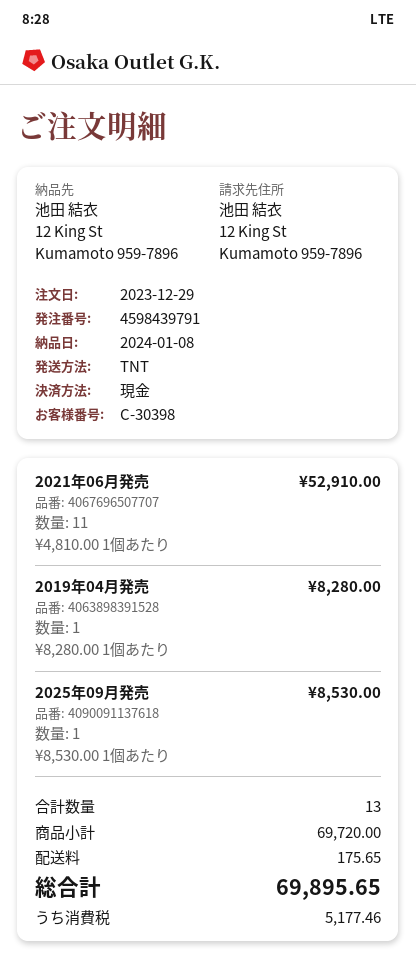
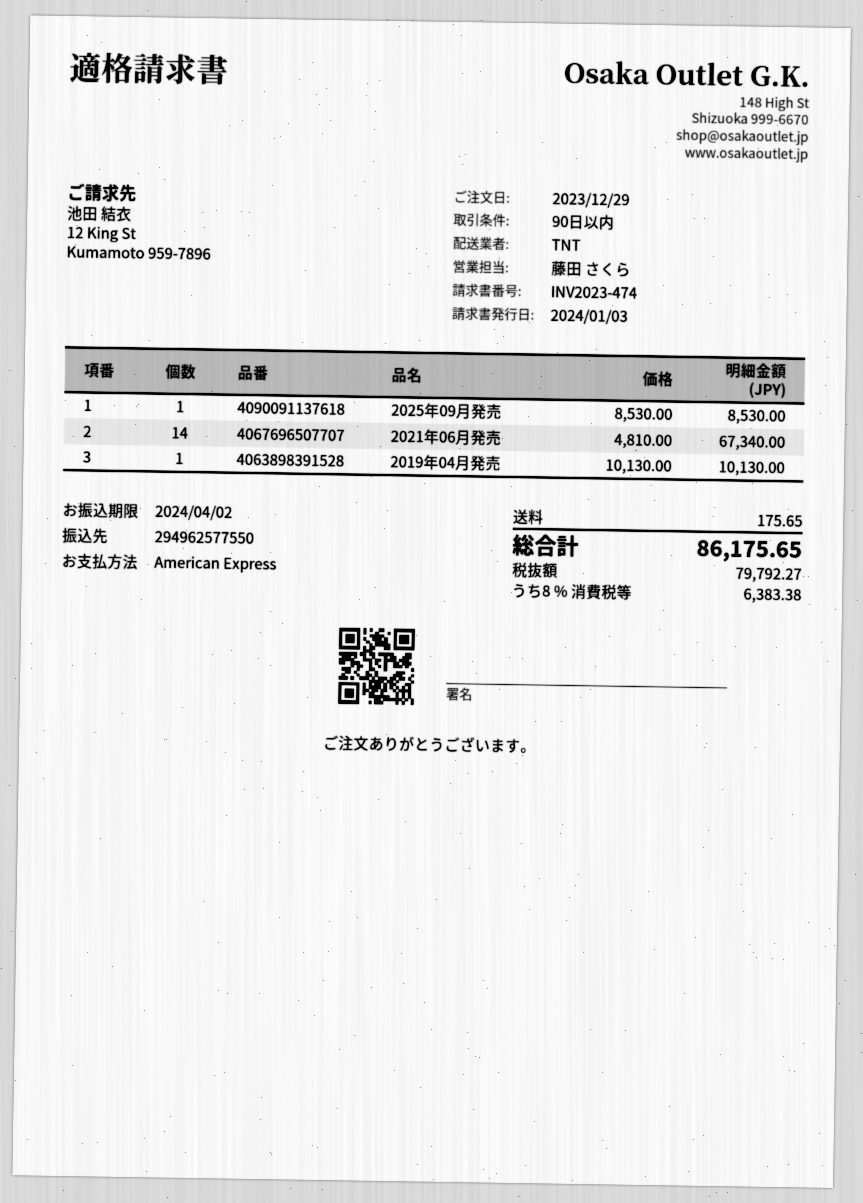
payment method: cash -> American Express
2021年06月発売: 11 x 4810.00 = 52910.00 -> 14 x 4810.00 = 67340.00
2019年04月発売: 1 x 8280.00 = 8280.00 -> 1 x 10130.00 = 10130.00
tax: 5177.46 -> 6383.38
total: 69895.65 -> 86175.65

